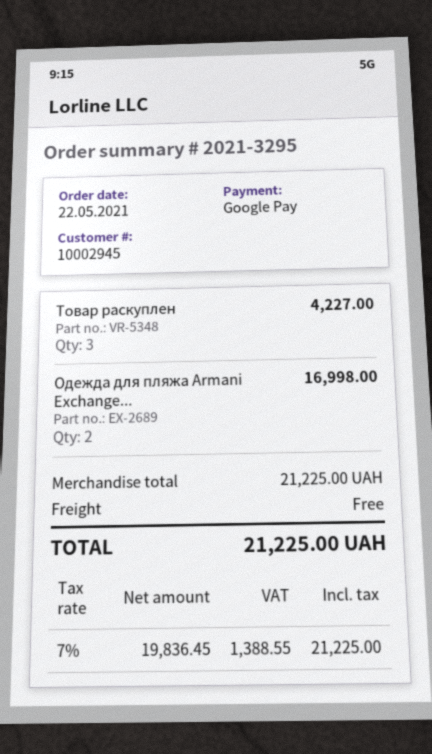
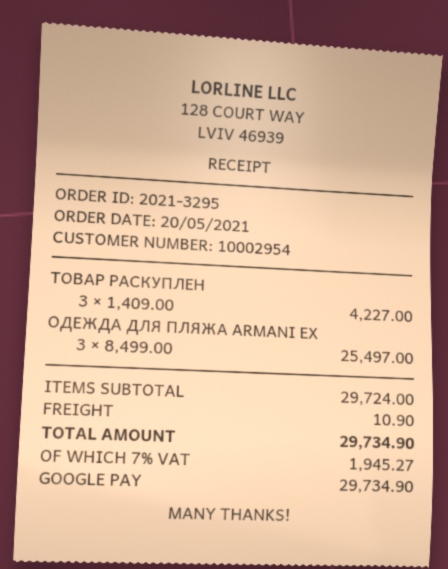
order date: 2021-05-22 -> 2021-05-20
customer number: 10002945 -> 10002954
Одежда для пляжа Armani Exchange...: 2 for 16998.00 -> 3 for 25497.00
subtotal: 21225.00 -> 29724.00
shipping: 0.00 -> 10.90
tax: 7% = 1388.55 -> 7% = 1945.27
total: 21225.00 -> 29734.90

